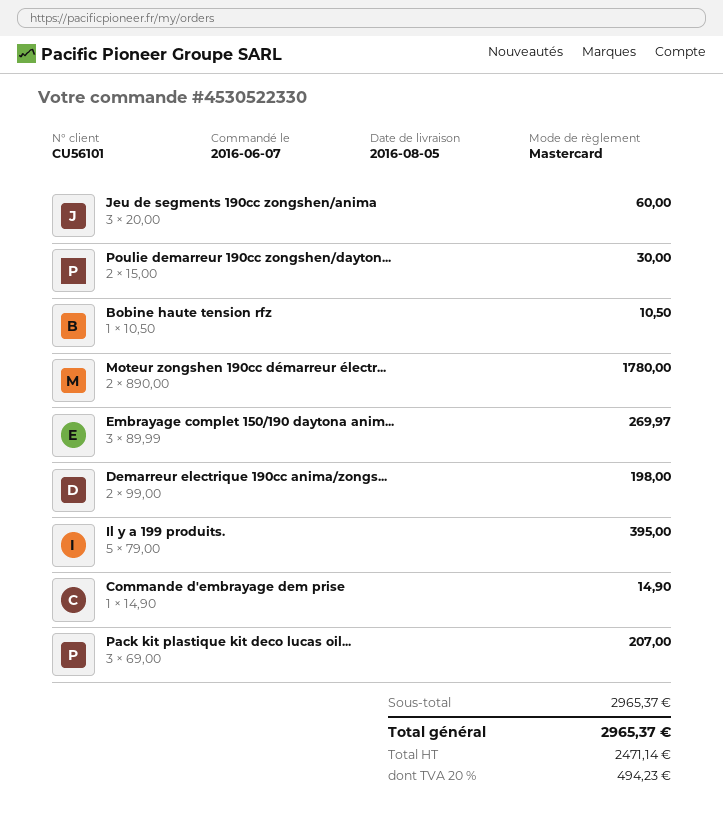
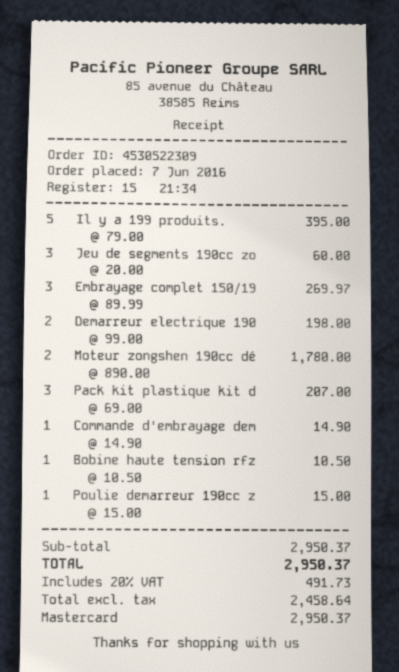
order number: 4530522330 -> 4530522309
Poulie demarreur 190cc zongshen/dayton...: 2 x 15.00 = 30.00 -> 1 x 15.00 = 15.00
subtotal: 2965.37 -> 2950.37
net: 2471.14 -> 2458.64
tax: 20% = 494.23 -> 20% = 491.73
total: 2965.37 -> 2950.37

